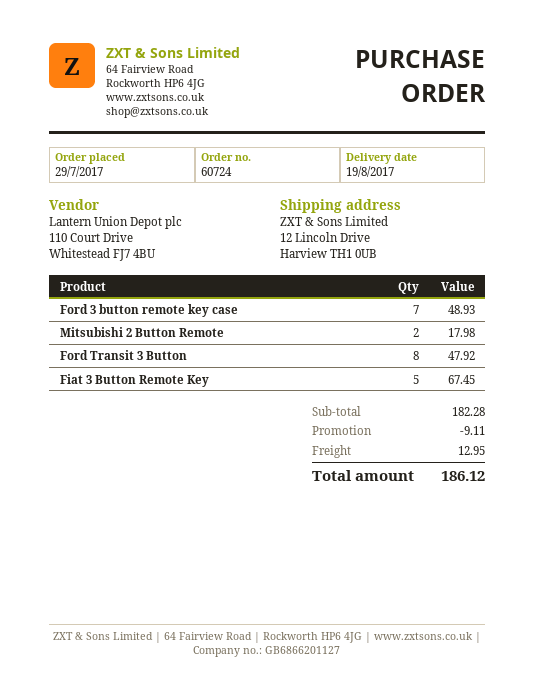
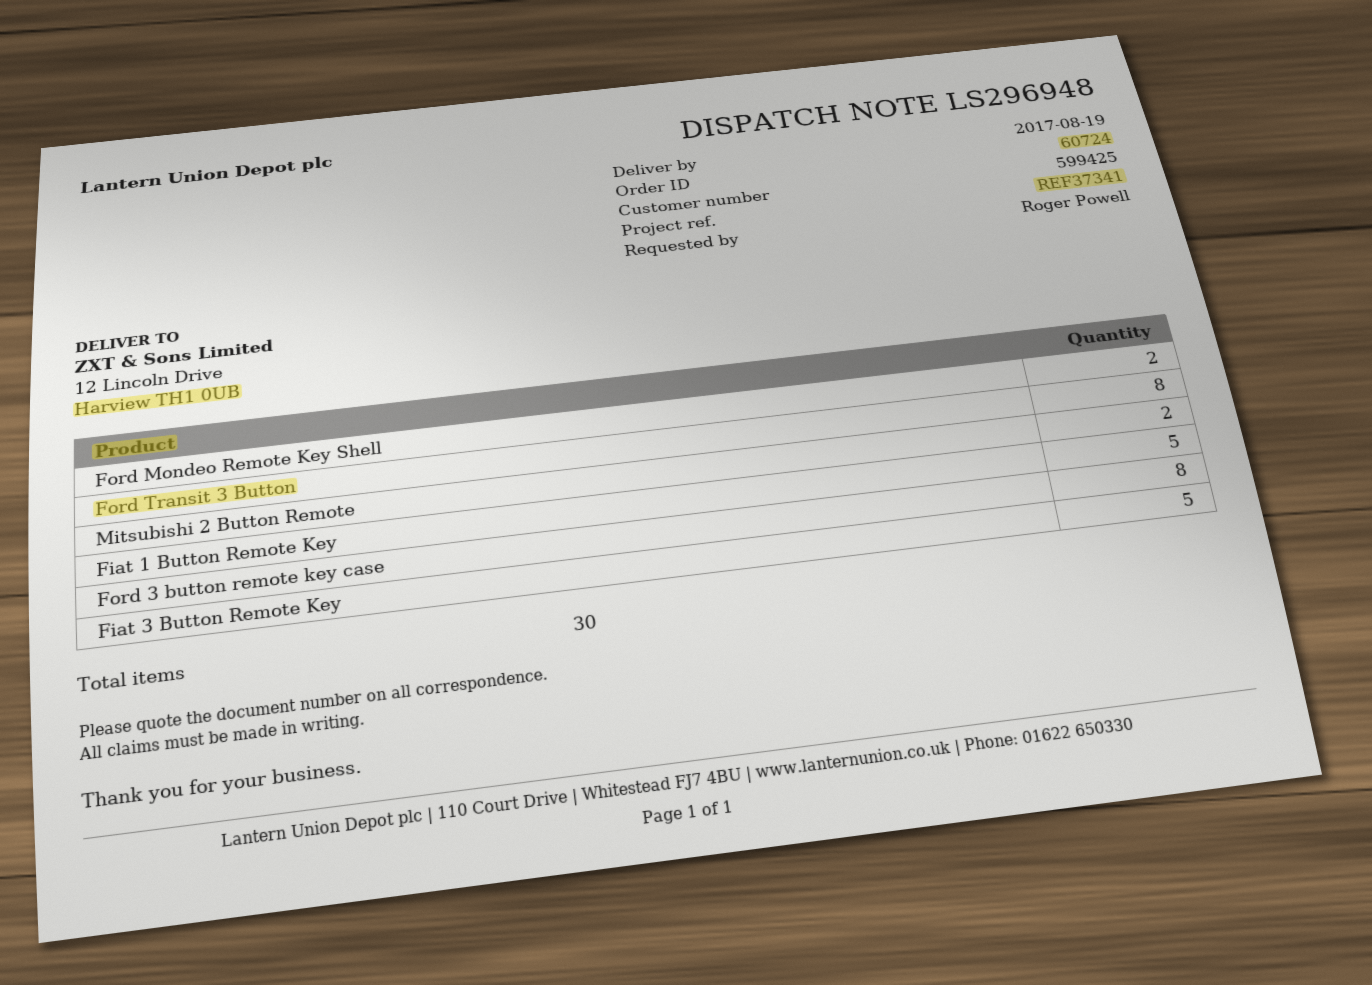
Ford 3 button remote key case: 7 -> 8
Ford Mondeo Remote Key Shell: none -> 2
Fiat 1 Button Remote Key: none -> 5

